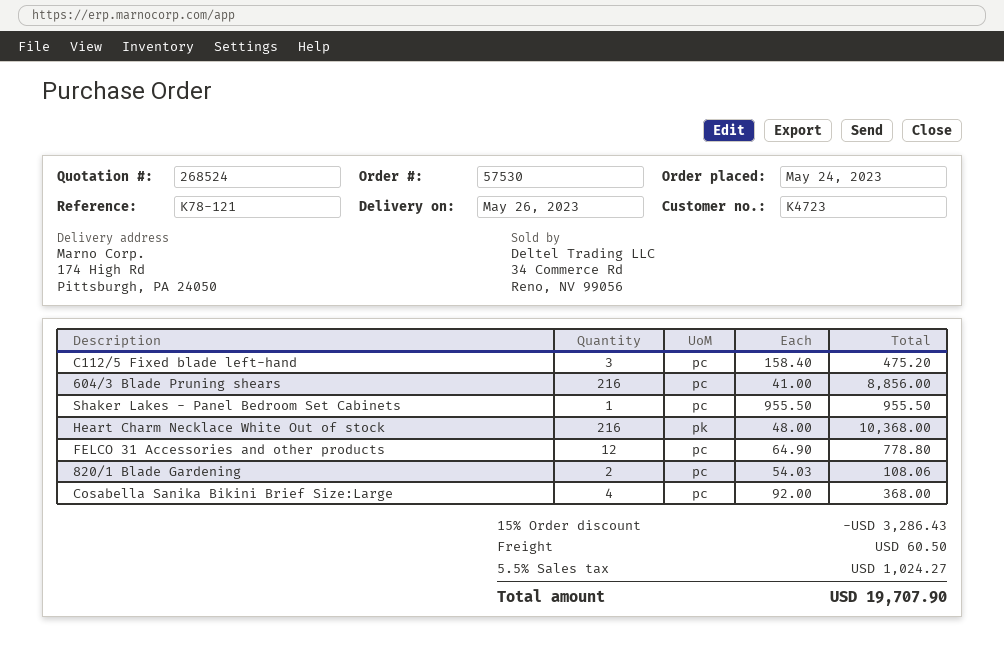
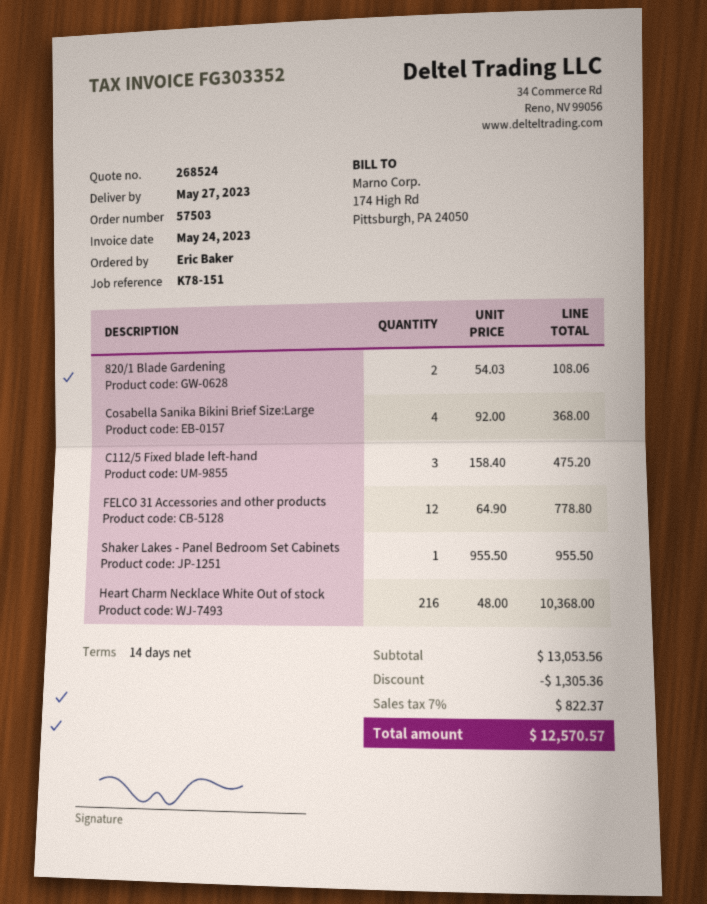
order number: 57530 -> 57503
delivery date: 2023-05-26 -> 2023-05-27
reference: K78-121 -> K78-151
604/3 Blade Pruning shears: 216 x 41.00 = 8856.00 -> none
discount: 3286.43 -> 1305.36
shipping: 60.50 -> none
tax: 5.5% = 1024.27 -> 7% = 822.37
total: 19707.90 -> 12570.57

